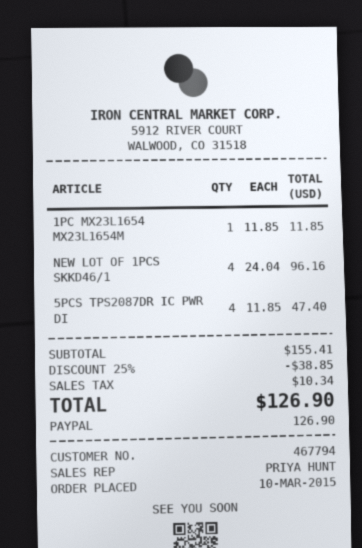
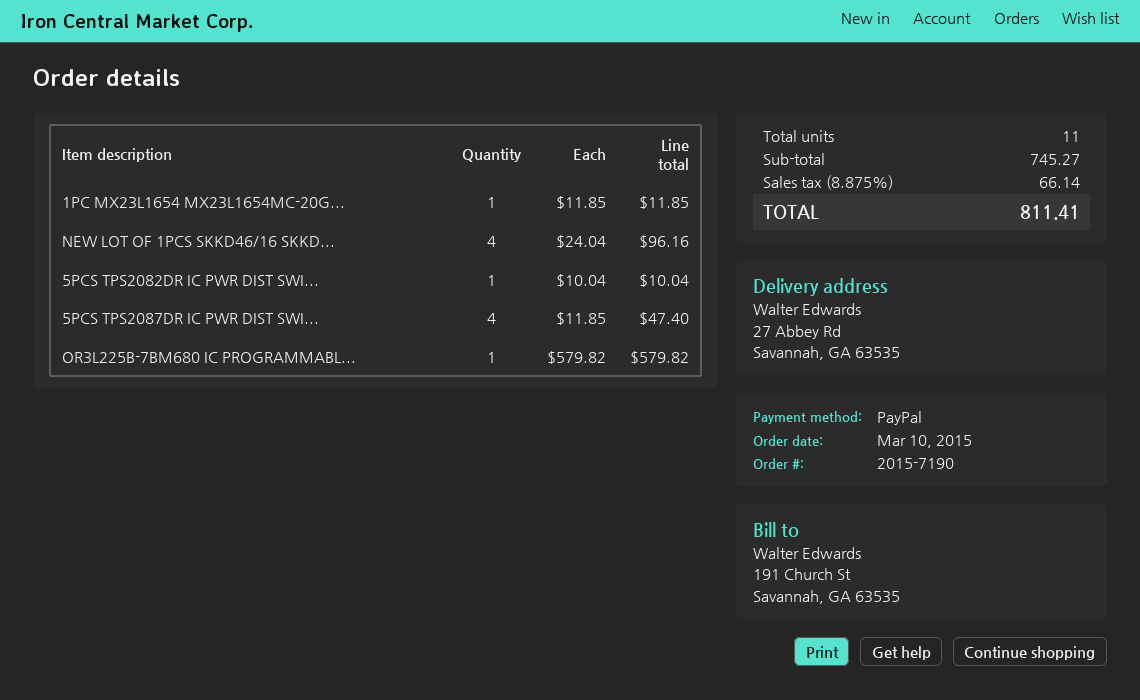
5PCS TPS2082DR IC PWR DIST SWI...: none -> 1 x 10.04 = 10.04
OR3L225B-7BM680 IC PROGRAMMABL...: none -> 1 x 579.82 = 579.82
subtotal: 155.41 -> 745.27
discount: 25% = 38.85 -> none
tax: 10.34 -> 66.14
total: 126.90 -> 811.41

